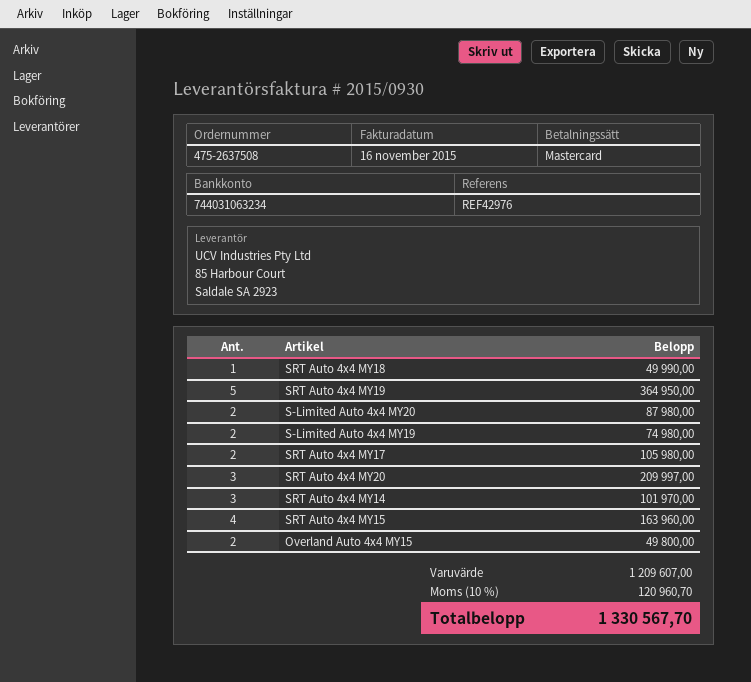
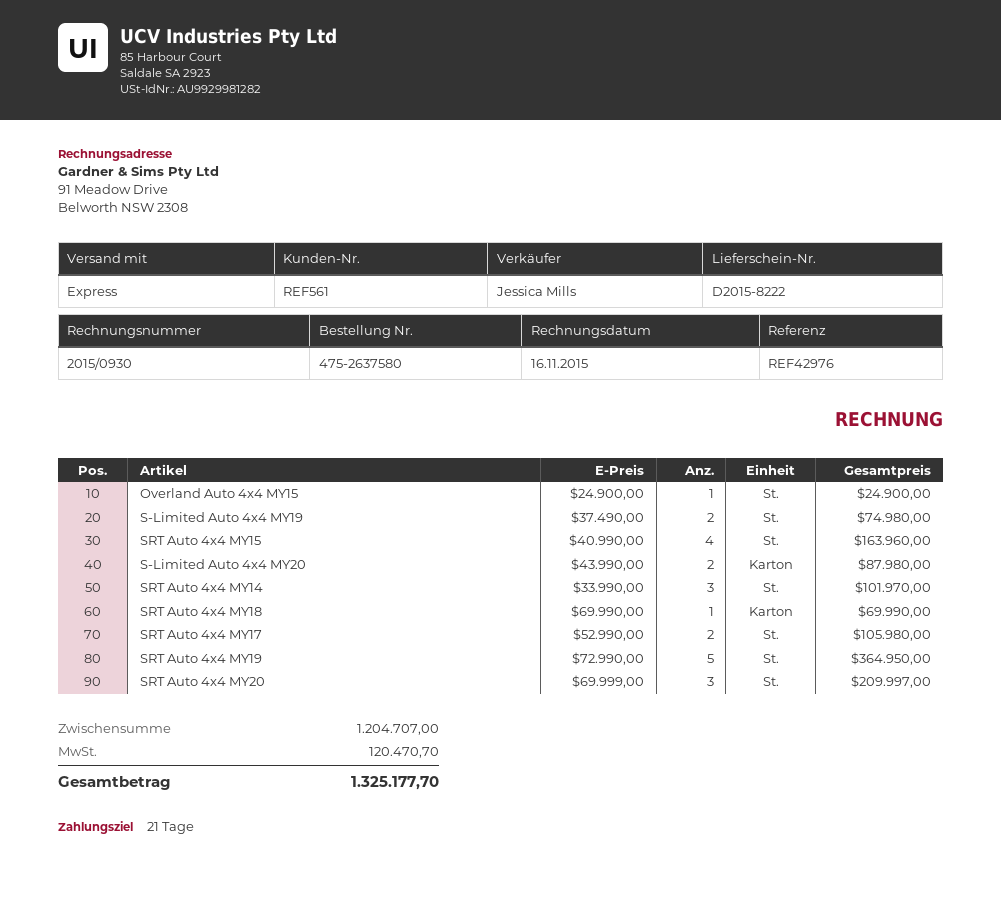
order number: 475-2637508 -> 475-2637580
SRT Auto 4x4 MY18: 1 for 49990.00 -> 1 for 69990.00
Overland Auto 4x4 MY15: 2 for 49800.00 -> 1 for 24900.00
subtotal: 1209607.00 -> 1204707.00
tax: 120960.70 -> 120470.70
total: 1330567.70 -> 1325177.70

